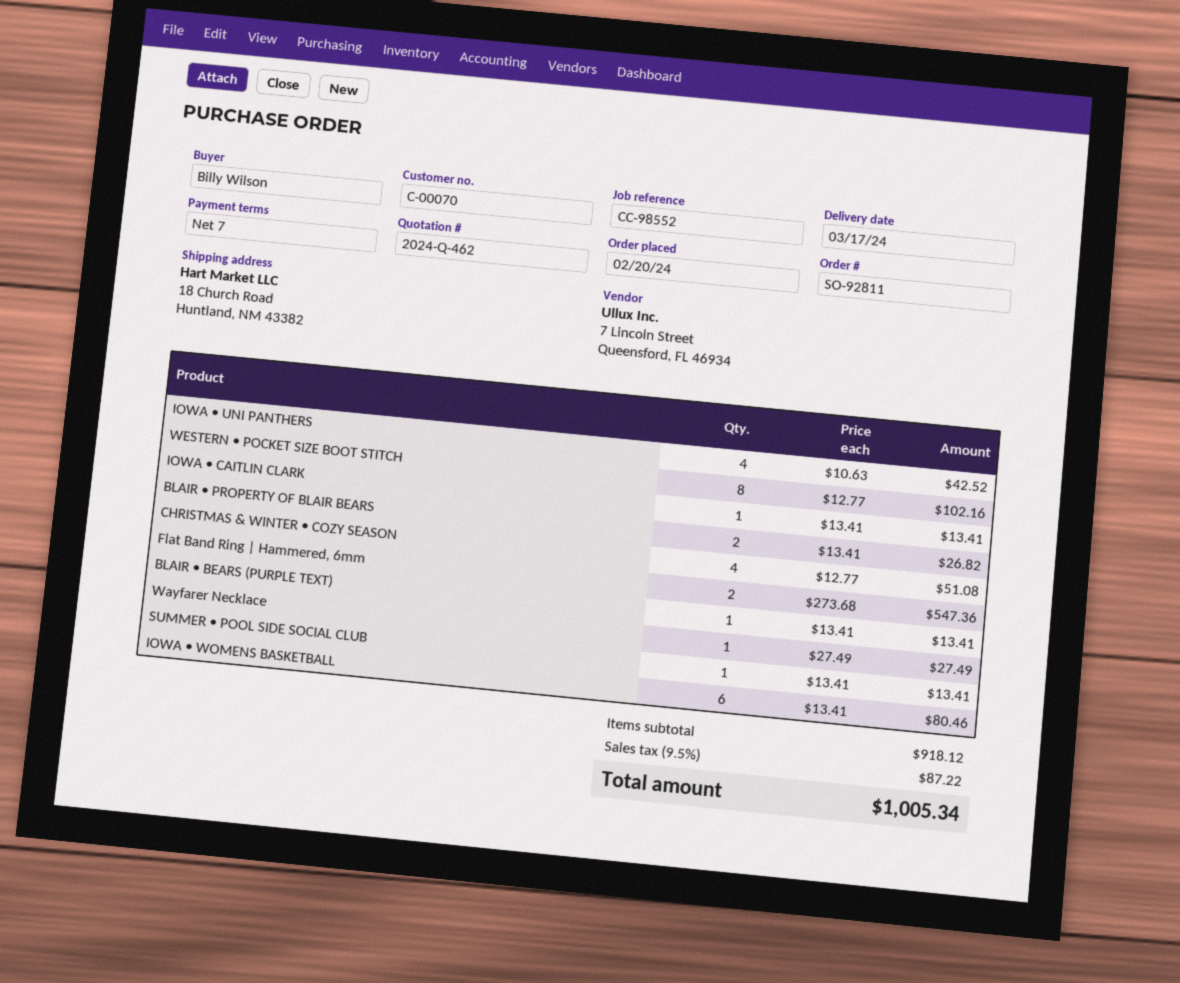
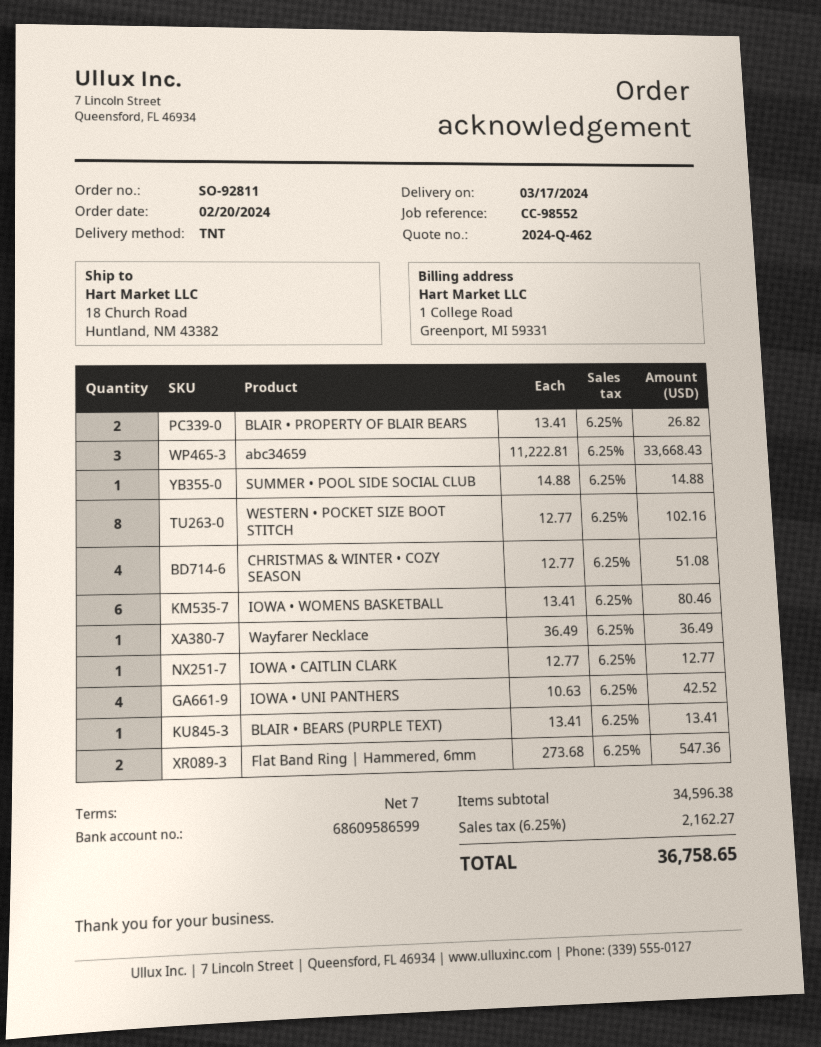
IOWA • CAITLIN CLARK: 1 x 13.41 = 13.41 -> 1 x 12.77 = 12.77
Wayfarer Necklace: 1 x 27.49 = 27.49 -> 1 x 36.49 = 36.49
SUMMER • POOL SIDE SOCIAL CLUB: 1 x 13.41 = 13.41 -> 1 x 14.88 = 14.88
abc34659: none -> 3 x 11222.81 = 33668.43
subtotal: 918.12 -> 34596.38
tax: 9.5% = 87.22 -> 6.25% = 2162.27
total: 1005.34 -> 36758.65

